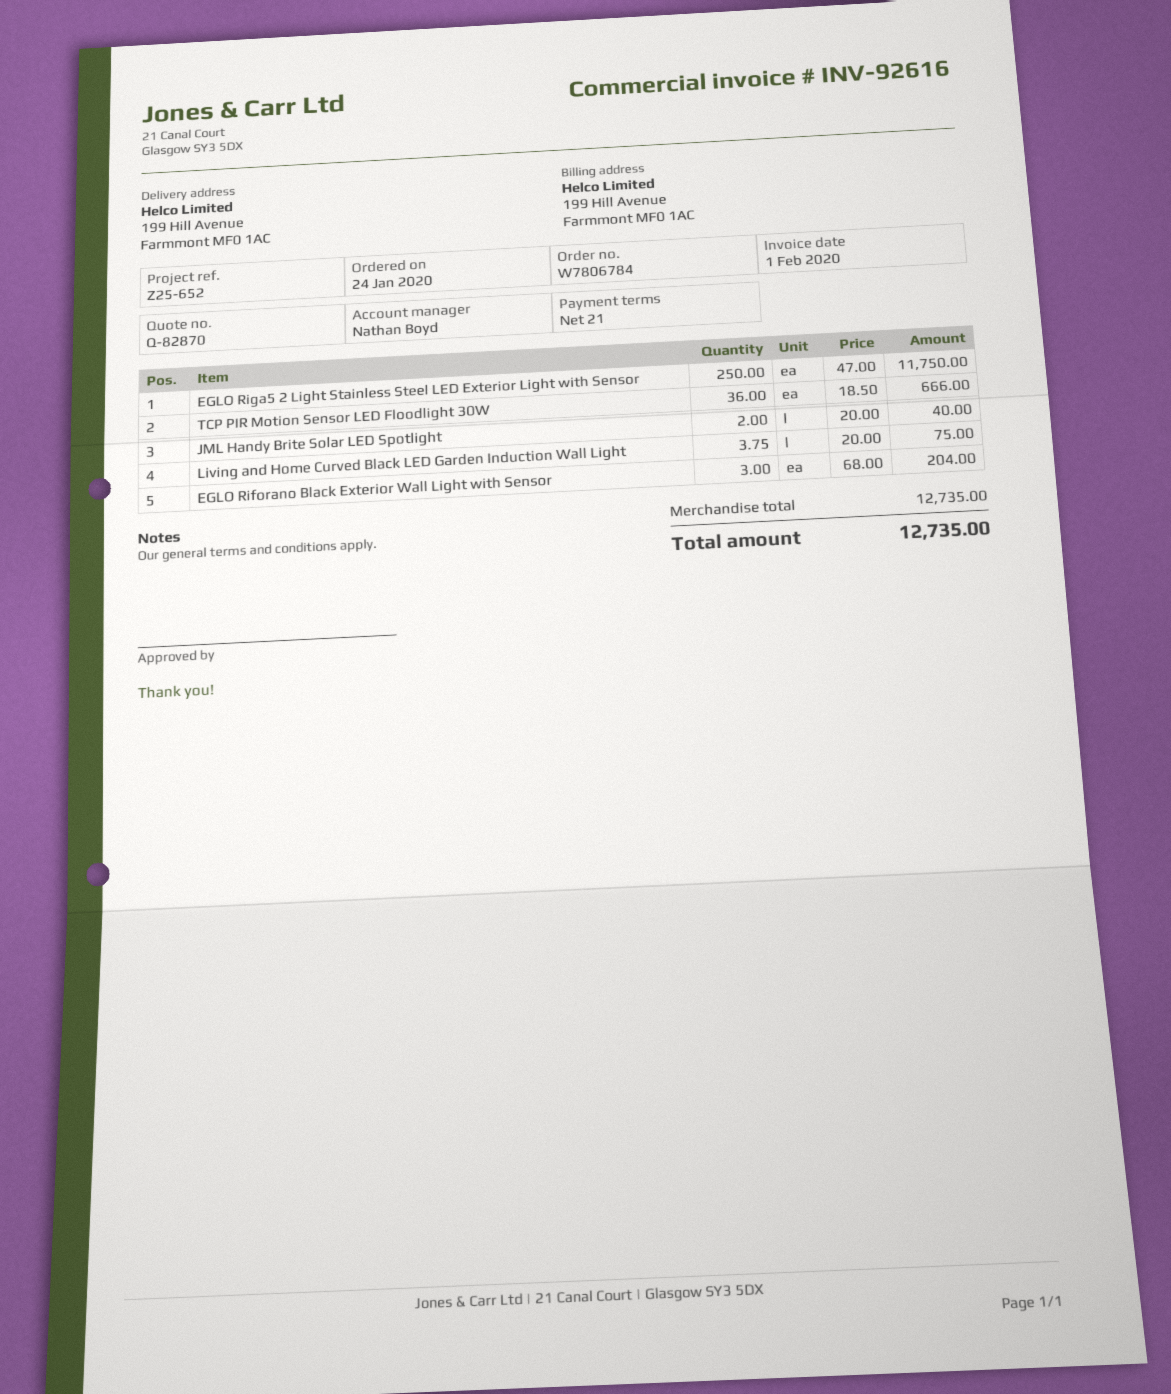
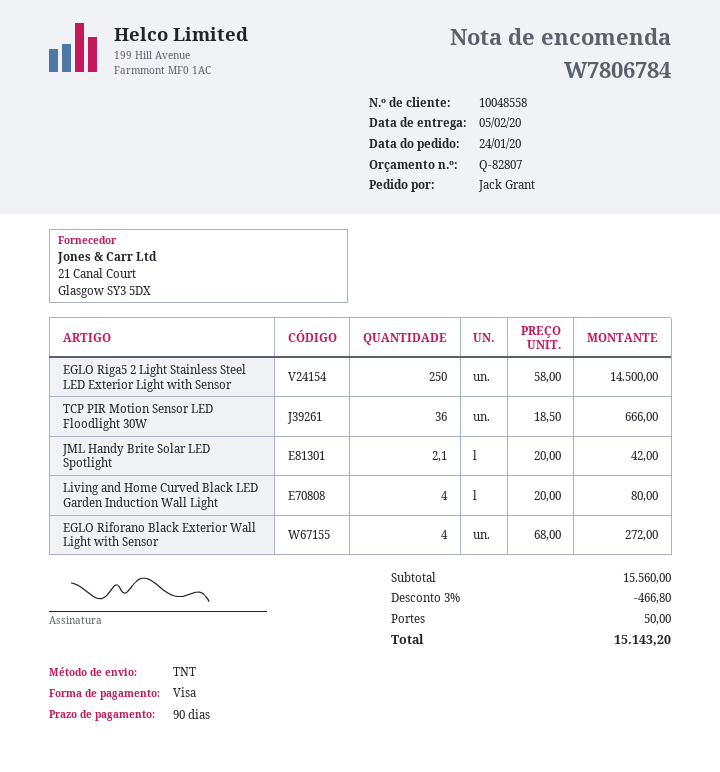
quote number: Q-82870 -> Q-82807
payment terms: 21 days -> 90 days
EGLO Riga5 2 Light Stainless Steel LED Exterior Light with Sensor: 250 x 47.00 = 11750.00 -> 250 x 58.00 = 14500.00
JML Handy Brite Solar LED Spotlight: 2 x 20.00 = 40.00 -> 2.1 x 20.00 = 42.00
Living and Home Curved Black LED Garden Induction Wall Light: 3.75 x 20.00 = 75.00 -> 4 x 20.00 = 80.00
EGLO Riforano Black Exterior Wall Light with Sensor: 3 x 68.00 = 204.00 -> 4 x 68.00 = 272.00
subtotal: 12735.00 -> 15560.00
discount: none -> 3% = 466.80
shipping: none -> 50.00
total: 12735.00 -> 15143.20

